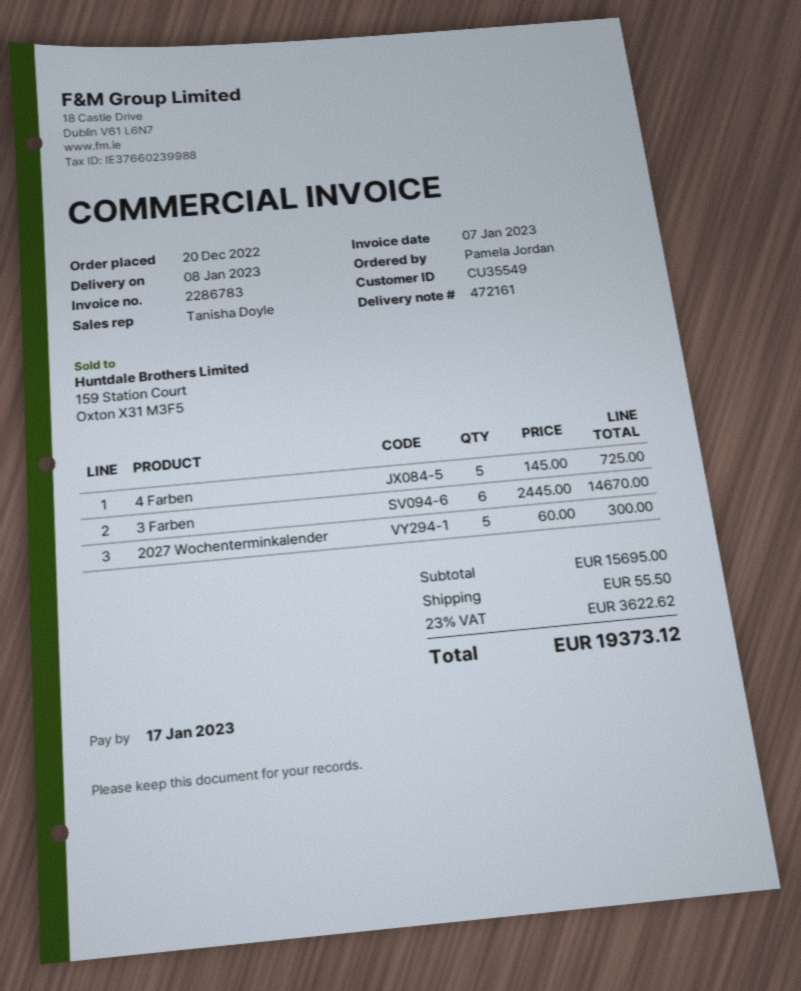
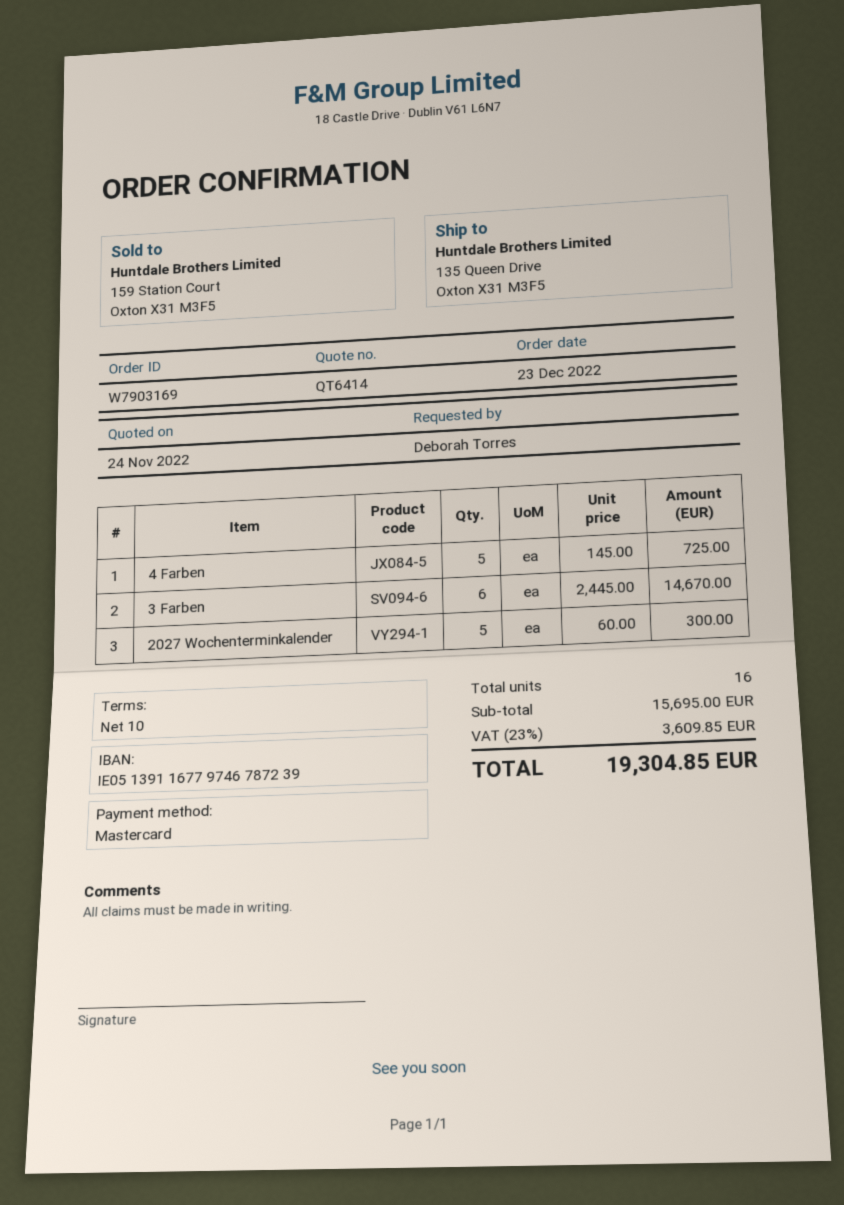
order date: 2022-12-20 -> 2022-12-23
ordered by: Pamela Jordan -> Deborah Torres
shipping: 55.50 -> none
tax: 23% = 3622.62 -> 23% = 3609.85
total: 19373.12 -> 19304.85

